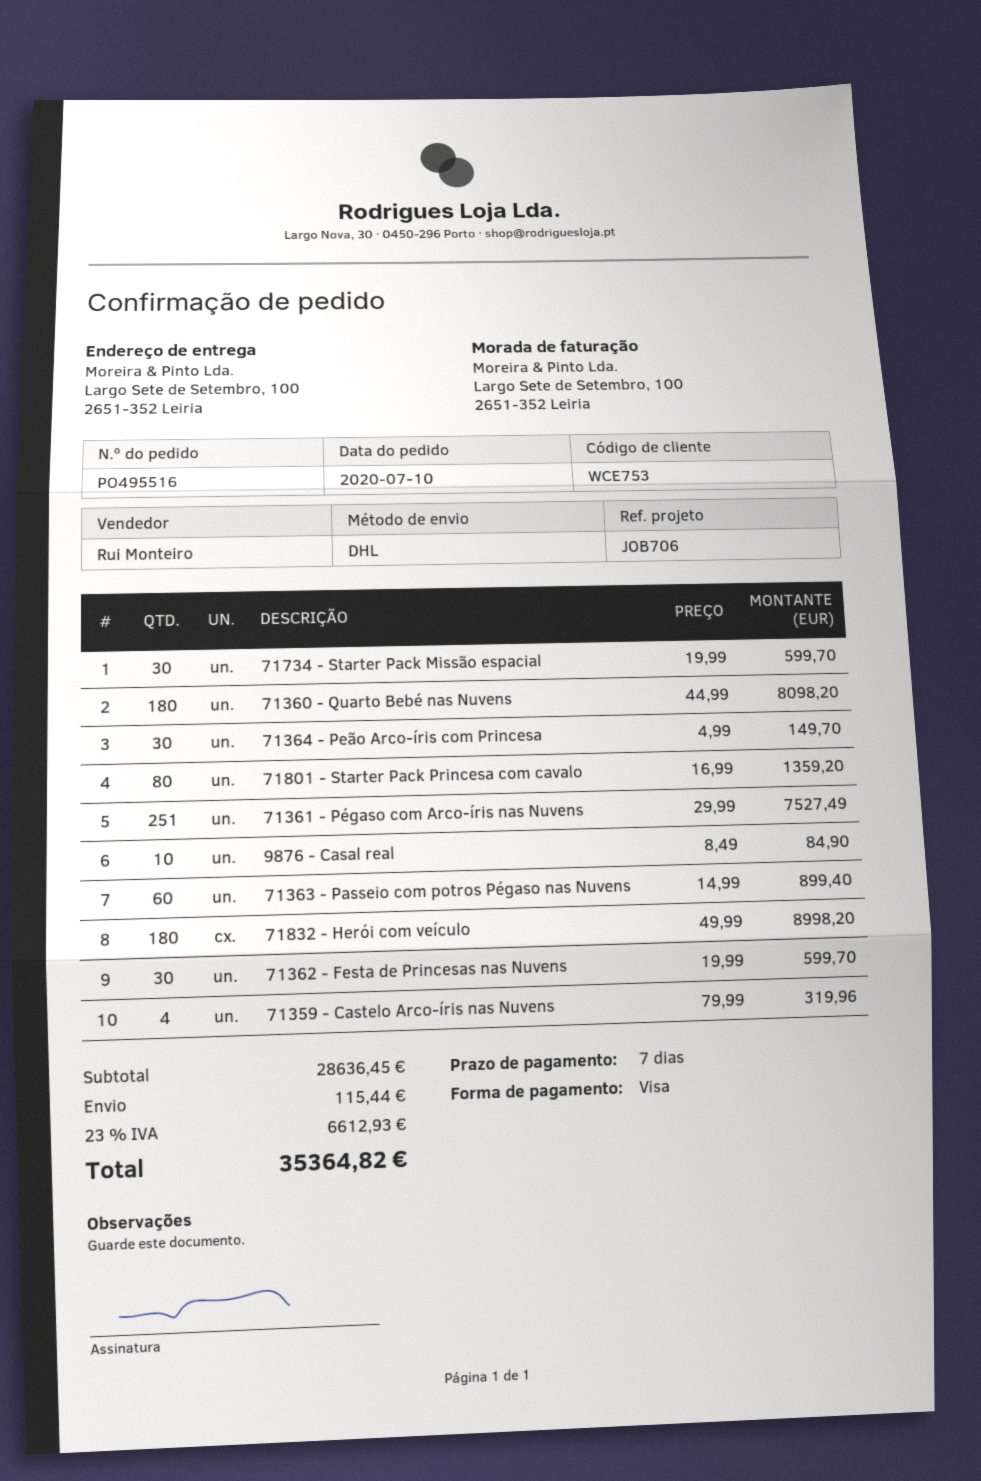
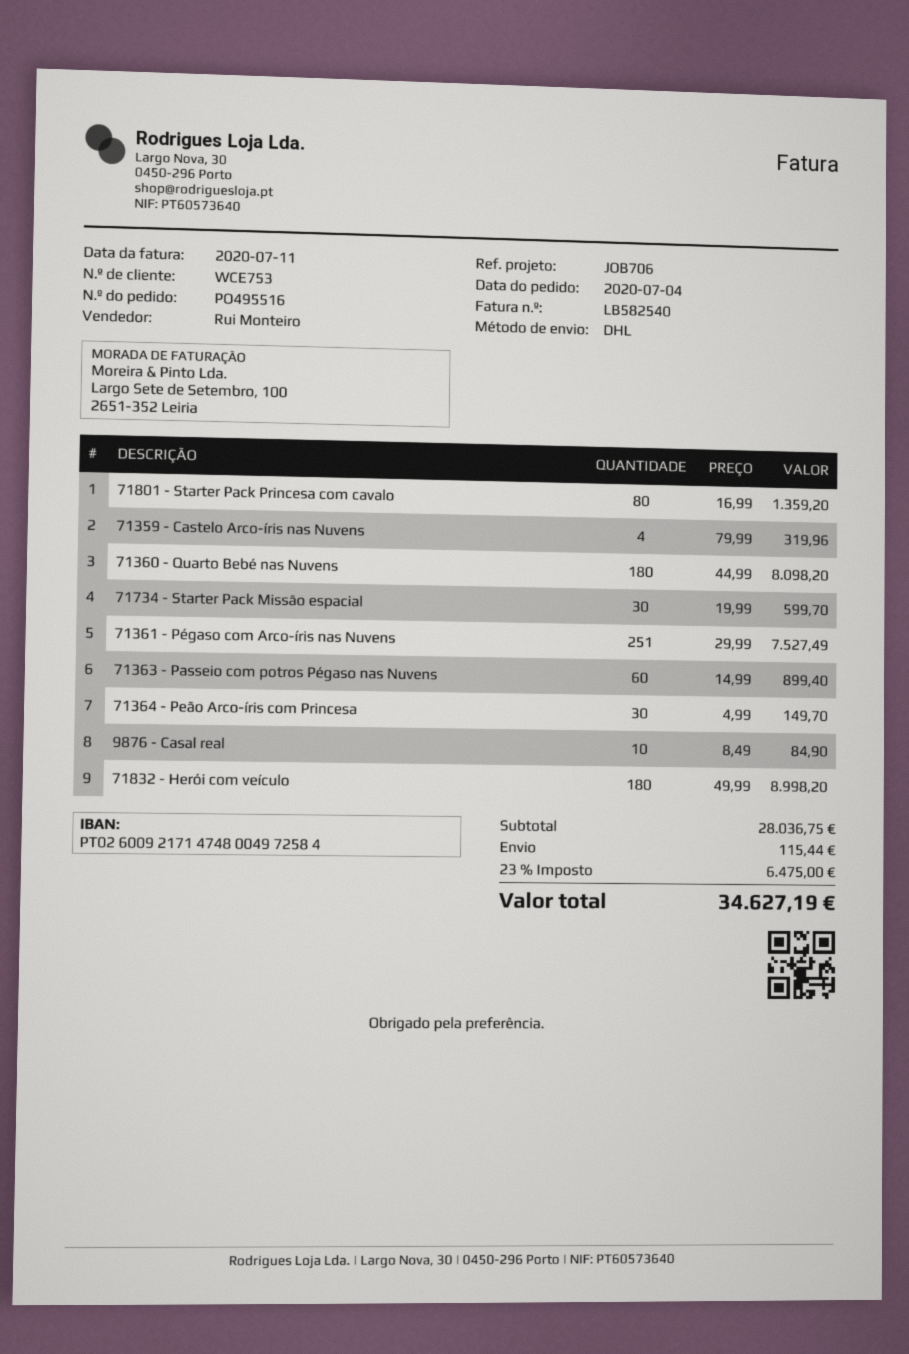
order date: 2020-07-10 -> 2020-07-04
71362 - Festa de Princesas nas Nuvens: 30 x 19.99 = 599.70 -> none
subtotal: 28636.45 -> 28036.75
tax: 23% = 6612.93 -> 23% = 6475.00
total: 35364.82 -> 34627.19

